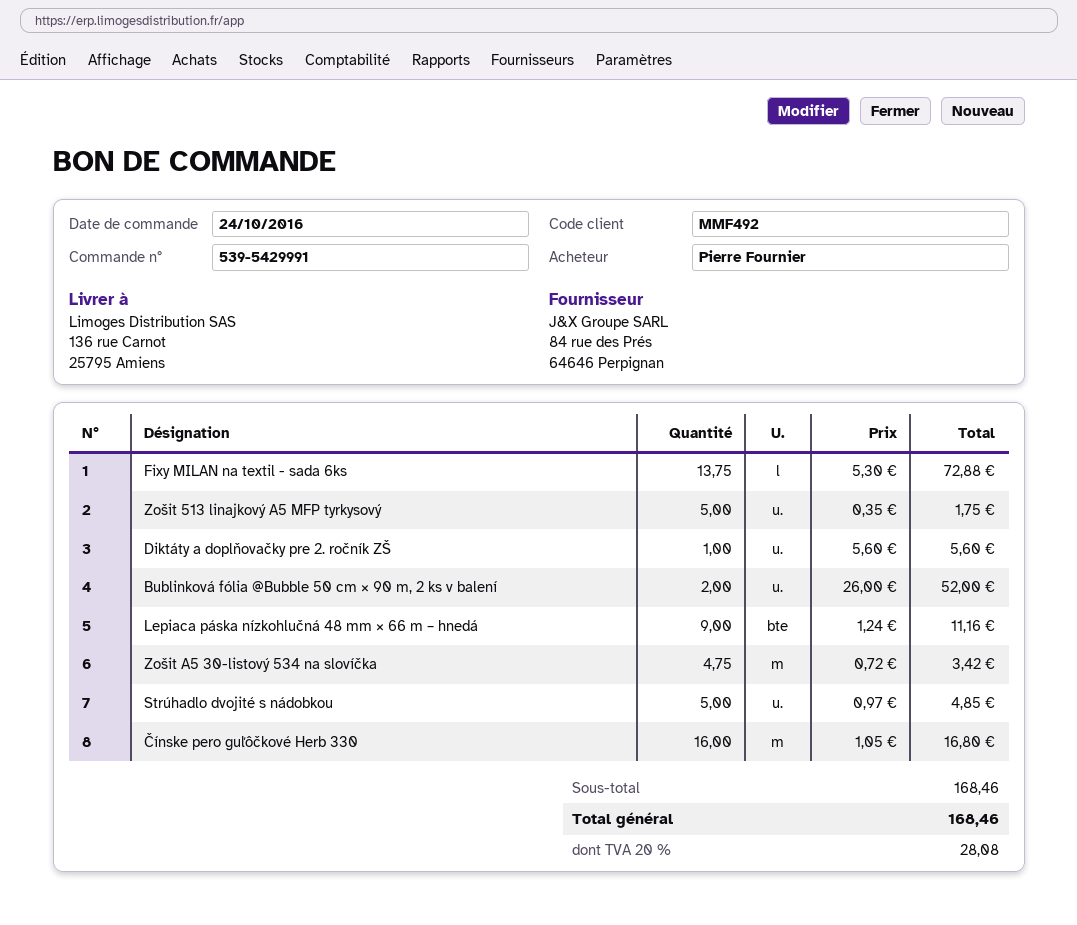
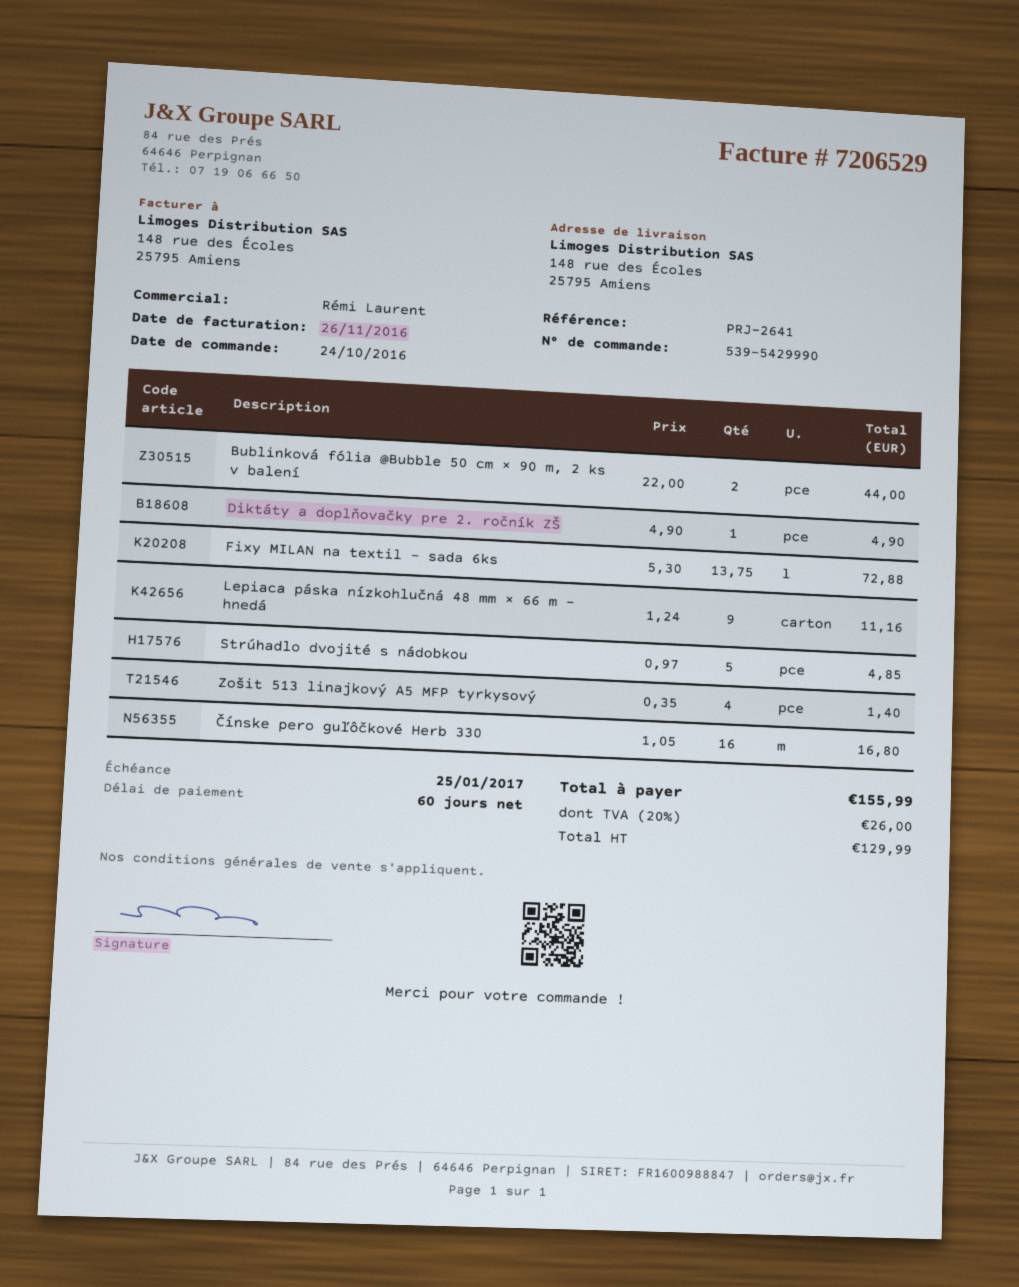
order number: 539-5429991 -> 539-5429990
ship to: 136 rue Carnot, 25795 Amiens -> 148 rue des Écoles, 25795 Amiens
Zošit 513 linajkový A5 MFP tyrkysový: 5 x 0.35 = 1.75 -> 4 x 0.35 = 1.40
Diktáty a doplňovačky pre 2. ročník ZŠ: 1 x 5.60 = 5.60 -> 1 x 4.90 = 4.90
Bublinková fólia @Bubble 50 cm × 90 m, 2 ks v balení: 2 x 26.00 = 52.00 -> 2 x 22.00 = 44.00
Zošit A5 30-listový 534 na slovíčka: 4.75 x 0.72 = 3.42 -> none
tax: 20% = 28.08 -> 20% = 26.00
total: 168.46 -> 155.99

